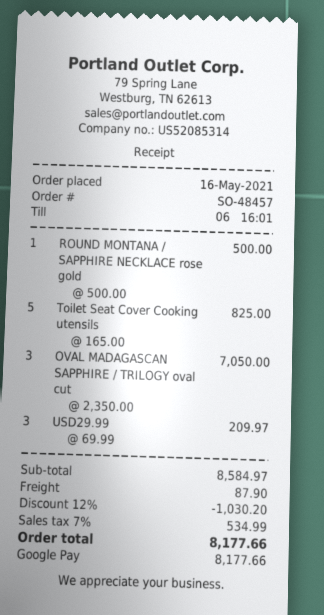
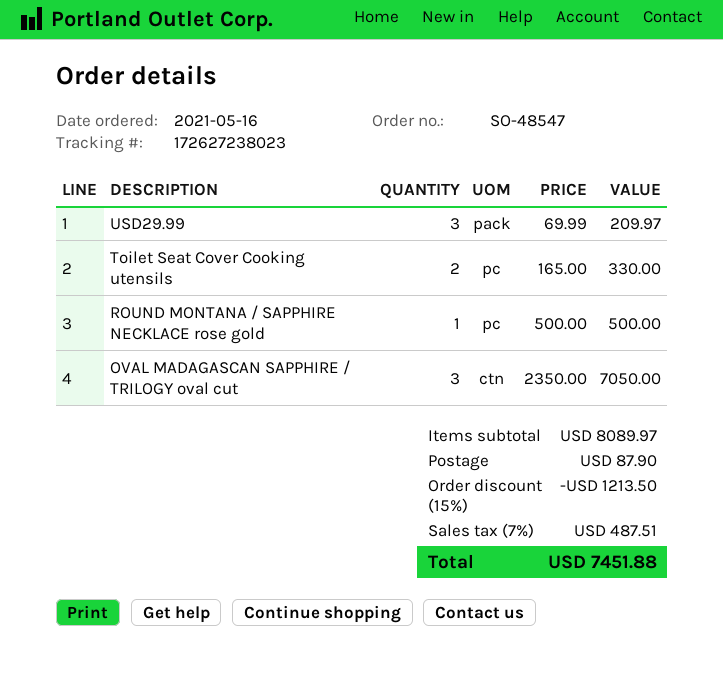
order number: SO-48457 -> SO-48547
Toilet Seat Cover Cooking utensils: 5 x 165.00 = 825.00 -> 2 x 165.00 = 330.00
subtotal: 8584.97 -> 8089.97
discount: 12% = 1030.20 -> 15% = 1213.50
tax: 7% = 534.99 -> 7% = 487.51
total: 8177.66 -> 7451.88

